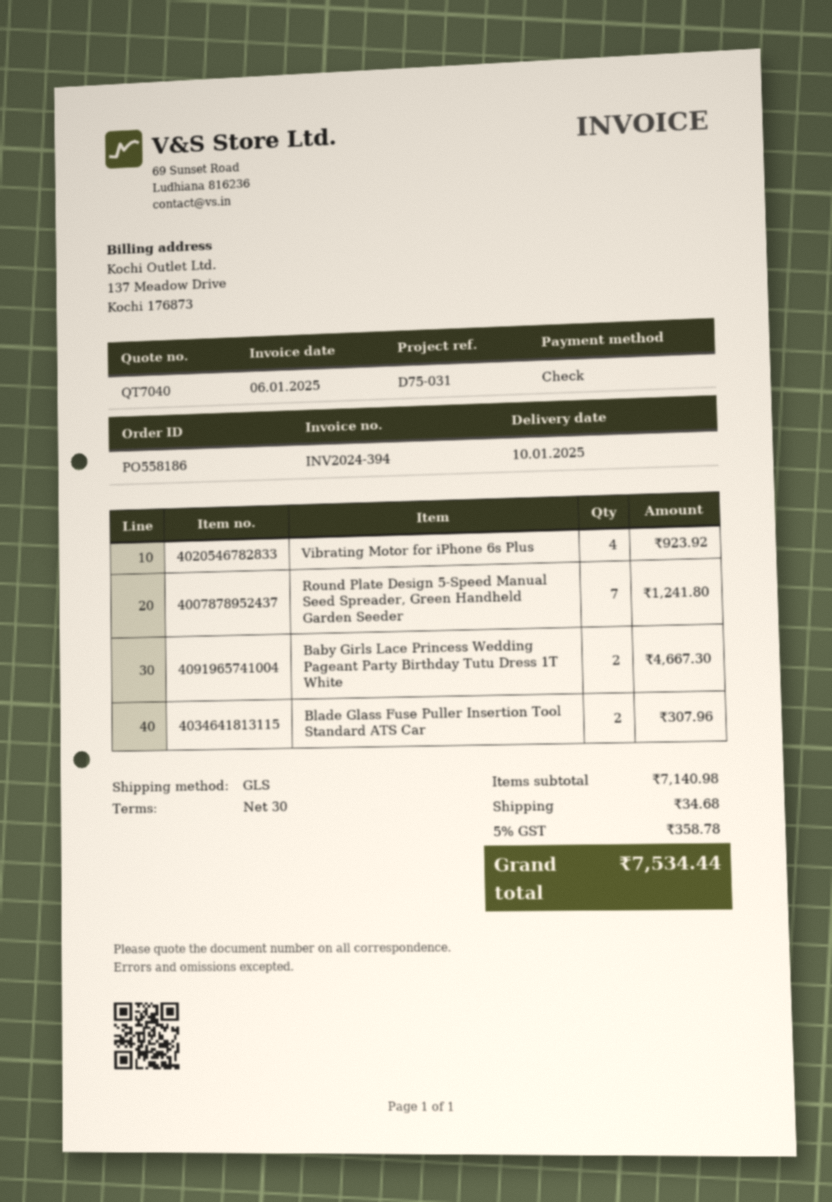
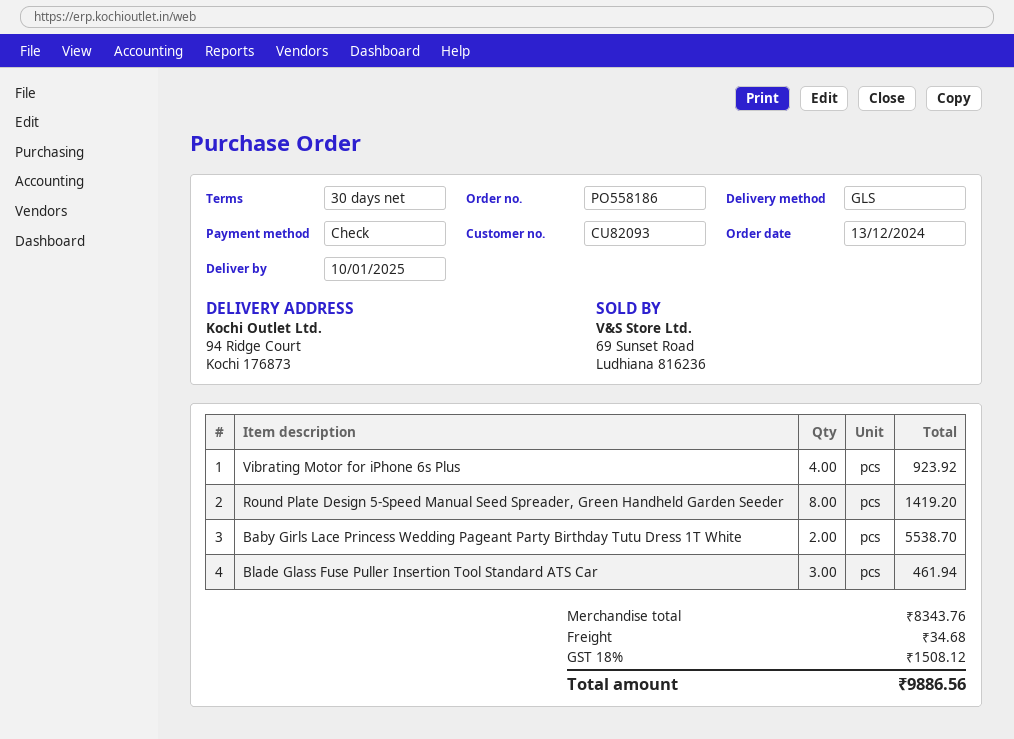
Round Plate Design 5-Speed Manual Seed Spreader, Green Handheld Garden Seeder: 7 for 1241.80 -> 8 for 1419.20
Baby Girls Lace Princess Wedding Pageant Party Birthday Tutu Dress 1T White: 2 for 4667.30 -> 2 for 5538.70
Blade Glass Fuse Puller Insertion Tool Standard ATS Car: 2 for 307.96 -> 3 for 461.94
subtotal: 7140.98 -> 8343.76
tax: 5% = 358.78 -> 18% = 1508.12
total: 7534.44 -> 9886.56

